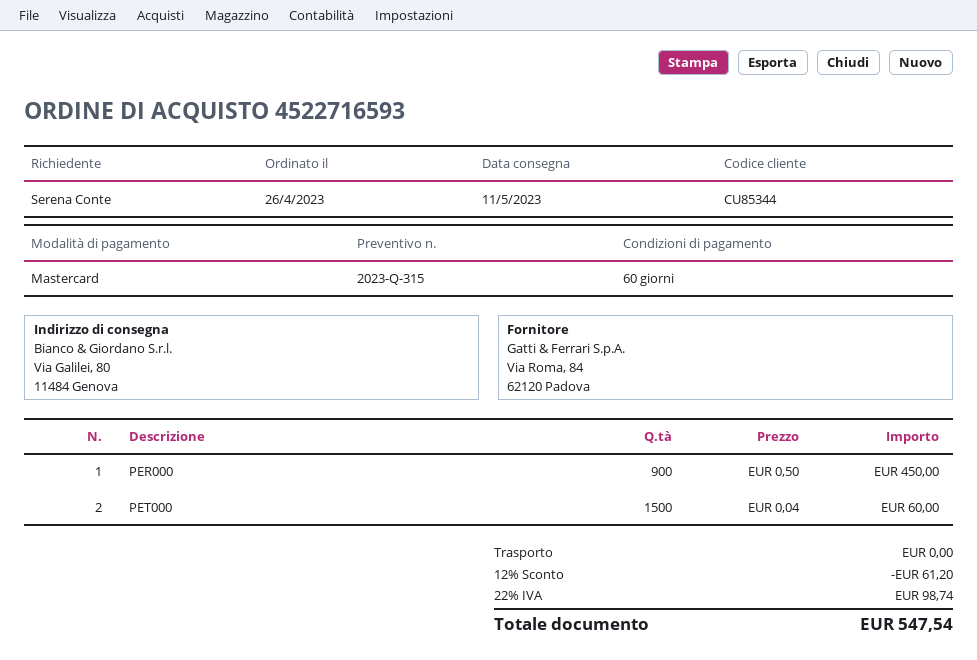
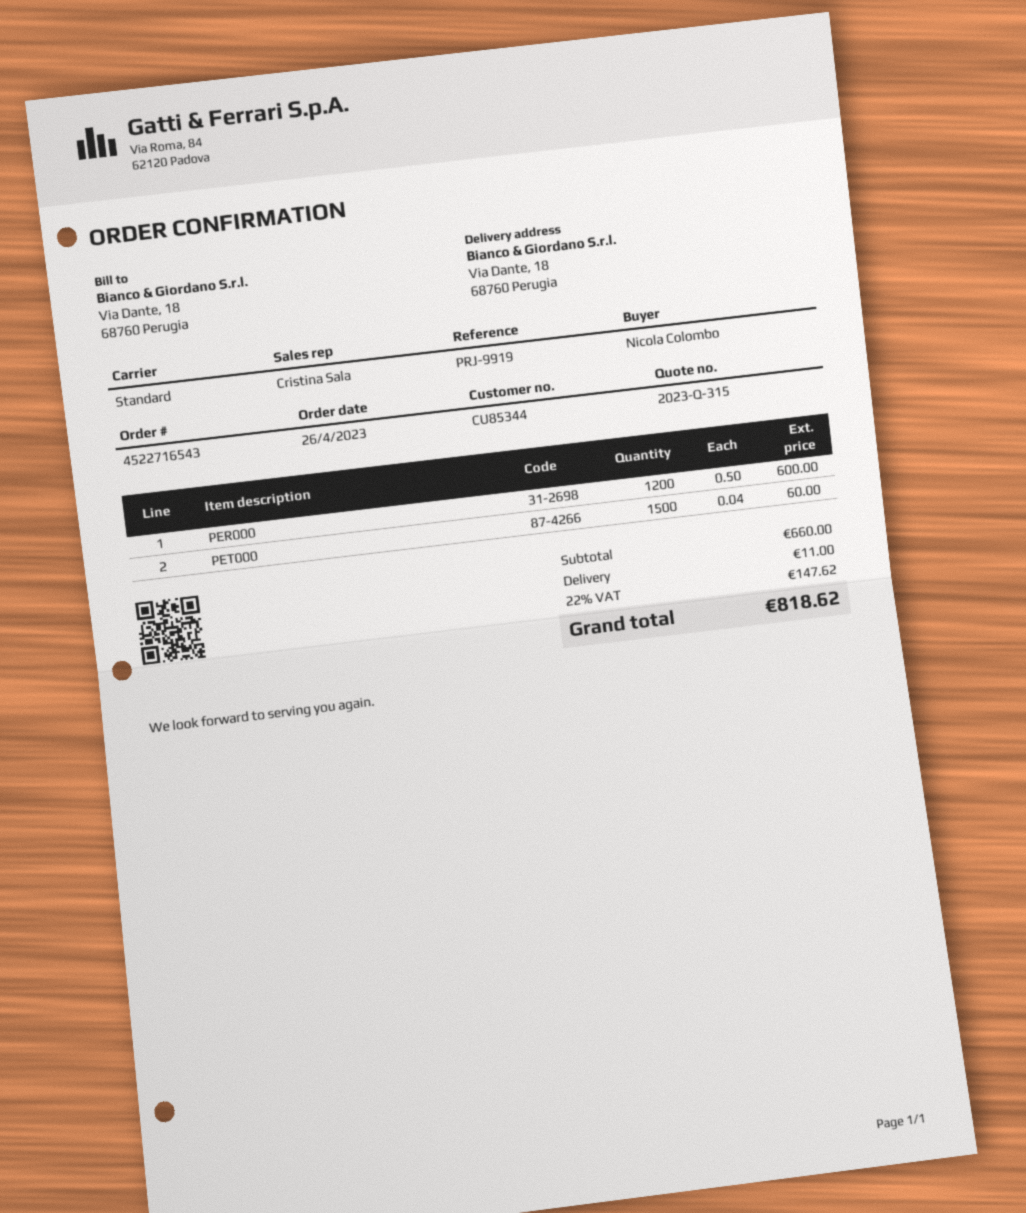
order number: 4522716593 -> 4522716543
ordered by: Serena Conte -> Nicola Colombo
ship to: Via Galilei, 80, 11484 Genova -> Via Dante, 18, 68760 Perugia
PER000: 900 x 0.50 = 450.00 -> 1200 x 0.50 = 600.00
discount: 12% = 61.20 -> none
shipping: 0.00 -> 11.00
tax: 22% = 98.74 -> 22% = 147.62
total: 547.54 -> 818.62

